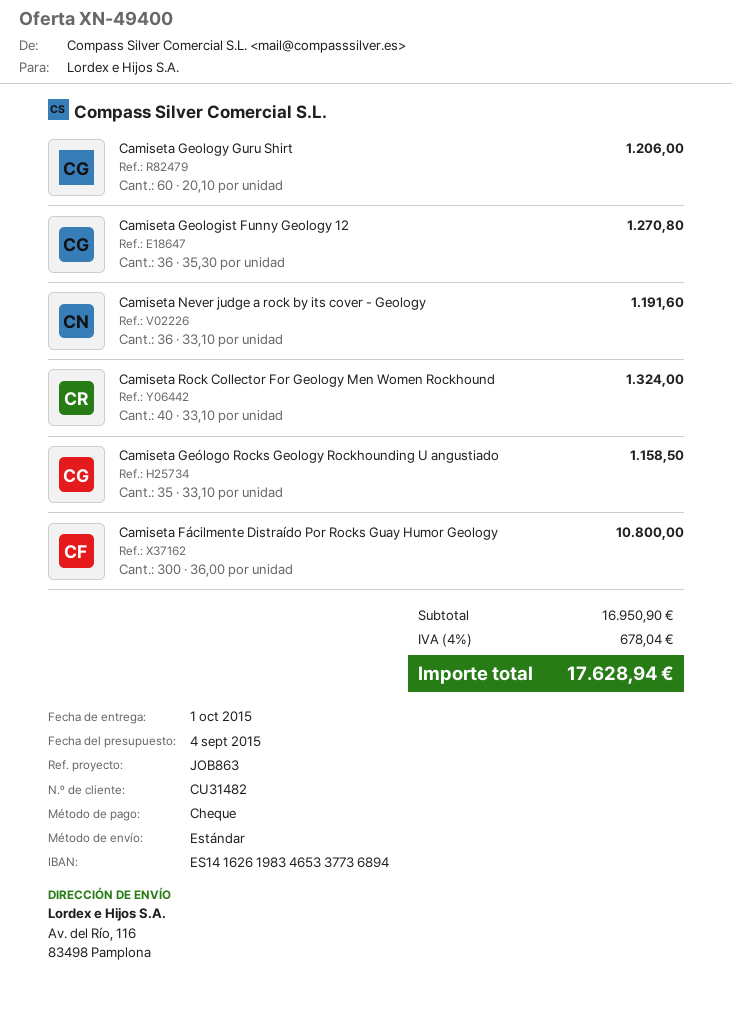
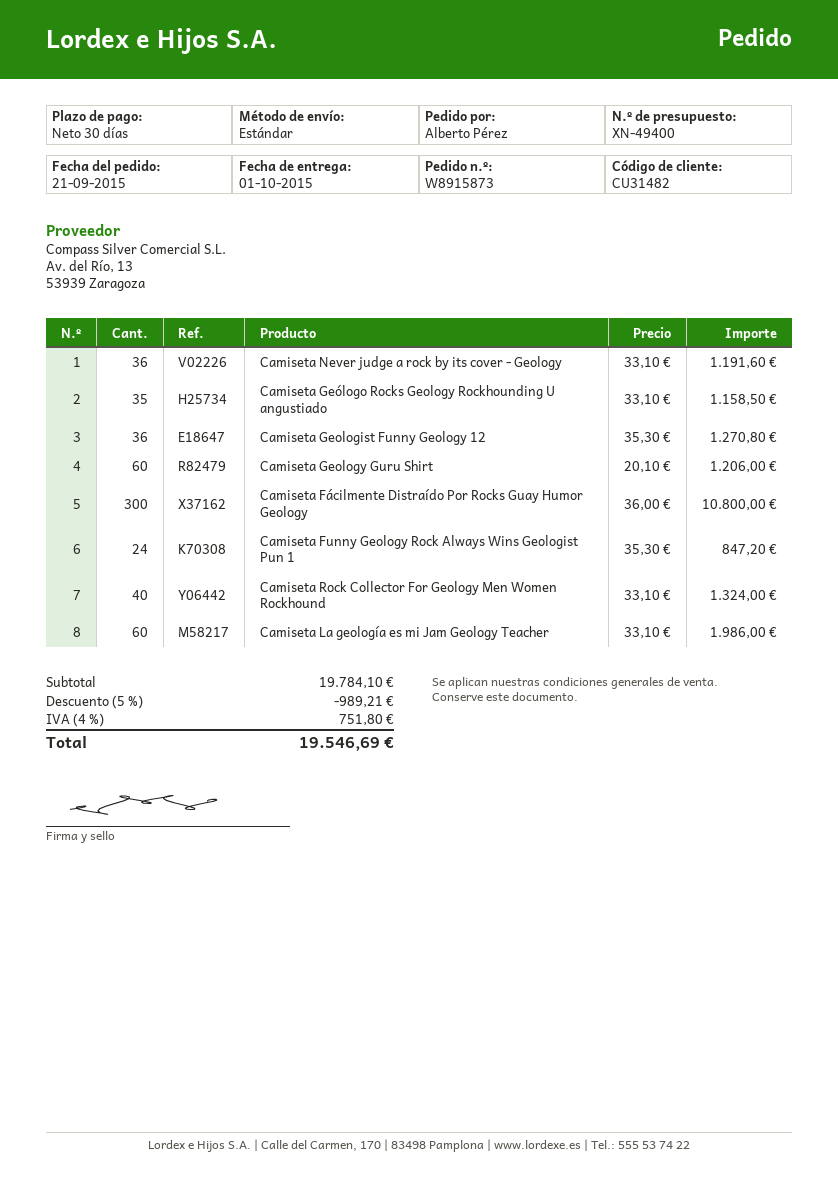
Camiseta Funny Geology Rock Always Wins Geologist Pun 1: none -> 24 x 35.30 = 847.20
Camiseta La geología es mi Jam Geology Teacher: none -> 60 x 33.10 = 1986.00
subtotal: 16950.90 -> 19784.10
discount: none -> 5% = 989.21
tax: 4% = 678.04 -> 4% = 751.80
total: 17628.94 -> 19546.69

